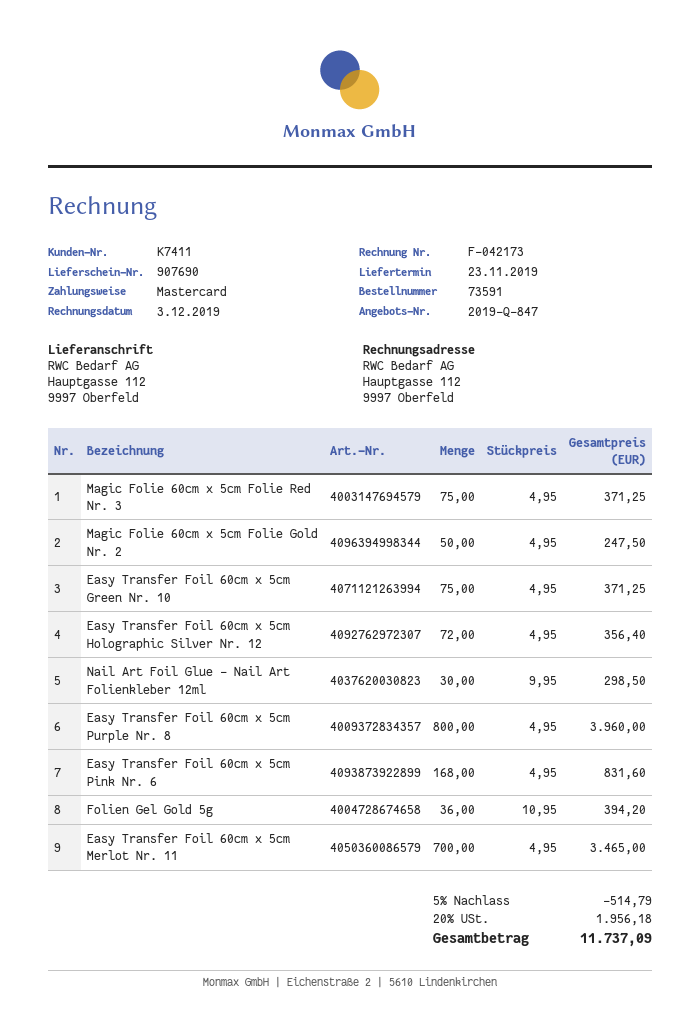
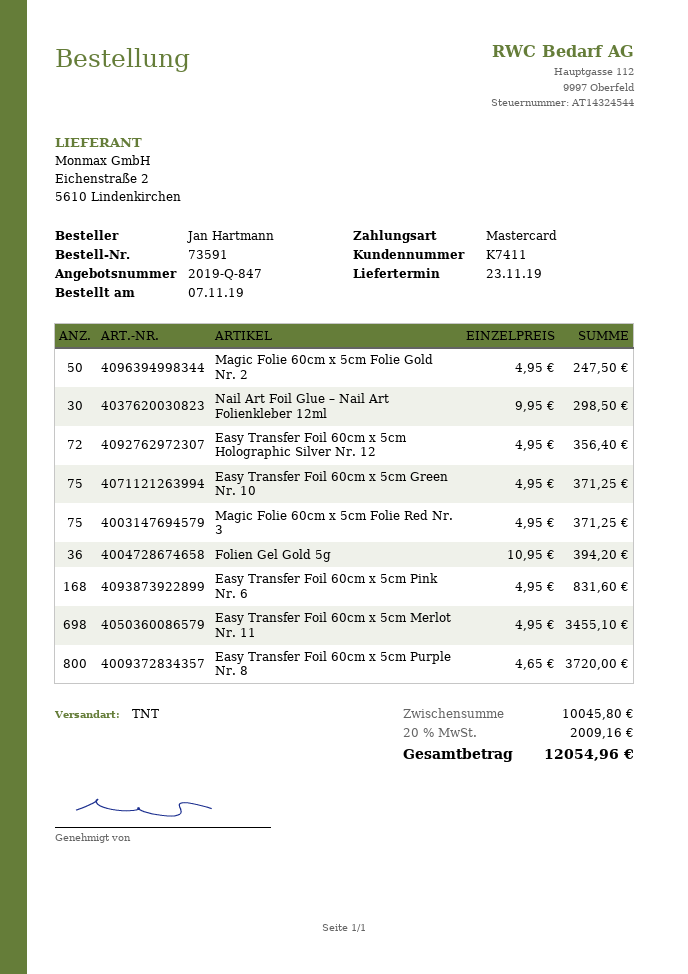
Easy Transfer Foil 60cm x 5cm Purple Nr. 8: 800 x 4.95 = 3960.00 -> 800 x 4.65 = 3720.00
Easy Transfer Foil 60cm x 5cm Merlot Nr. 11: 700 x 4.95 = 3465.00 -> 698 x 4.95 = 3455.10
discount: 5% = 514.79 -> none
tax: 20% = 1956.18 -> 20% = 2009.16
total: 11737.09 -> 12054.96

